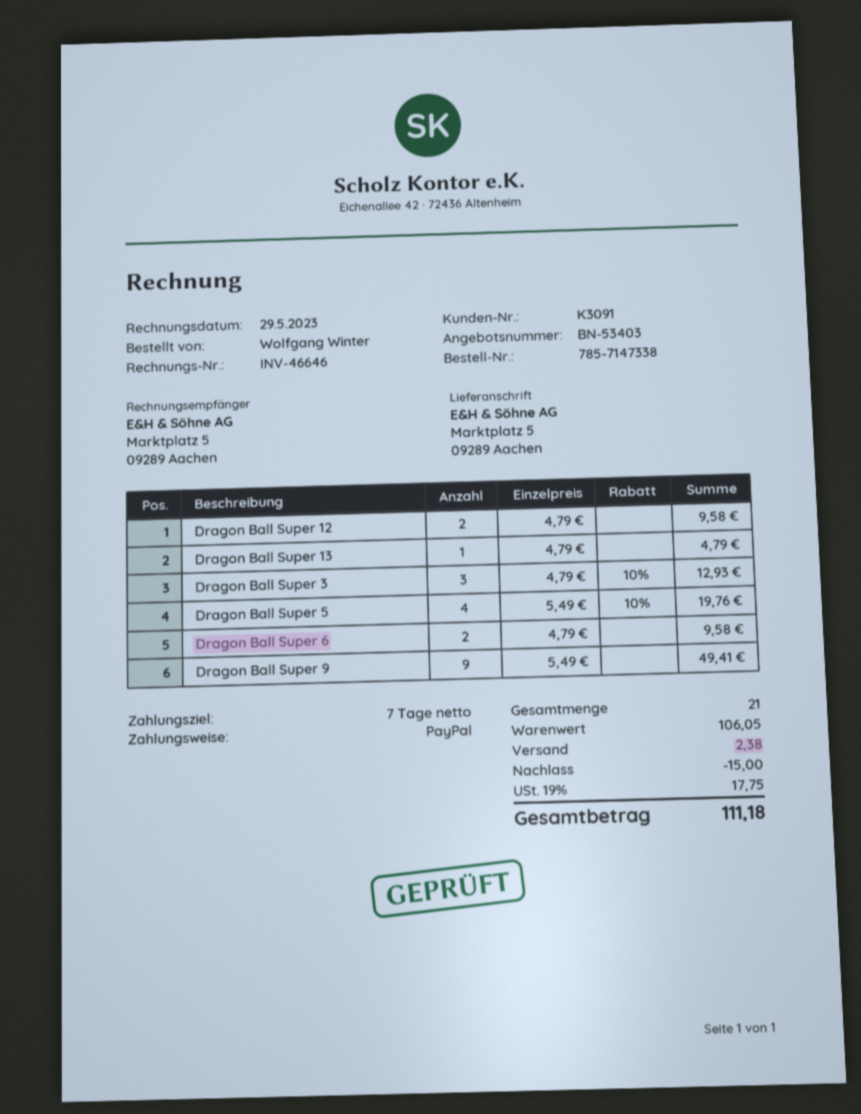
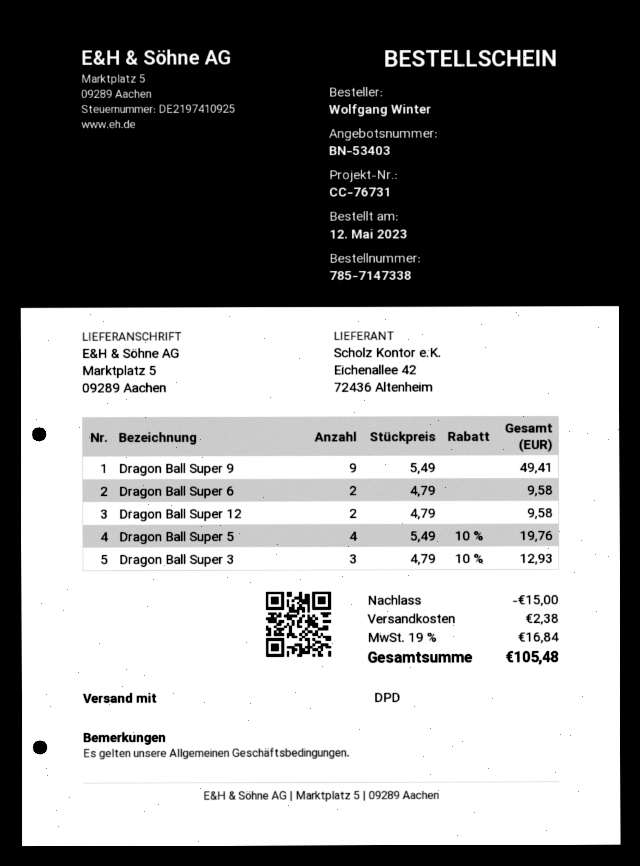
Dragon Ball Super 13: 1 x 4.79 = 4.79 -> none
tax: 19% = 17.75 -> 19% = 16.84
total: 111.18 -> 105.48

